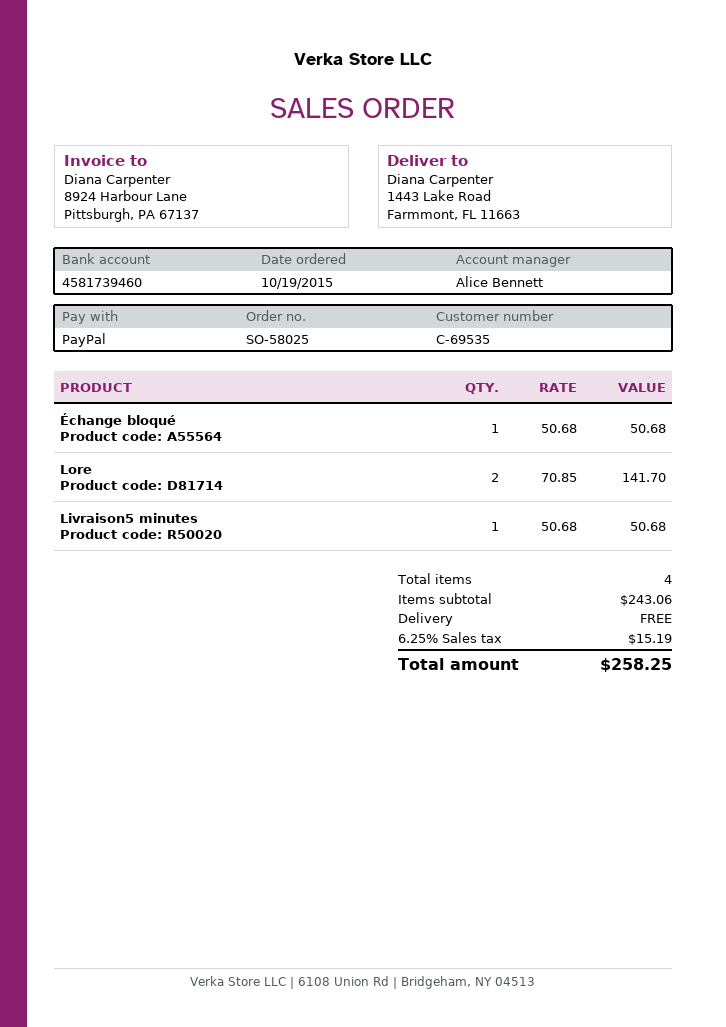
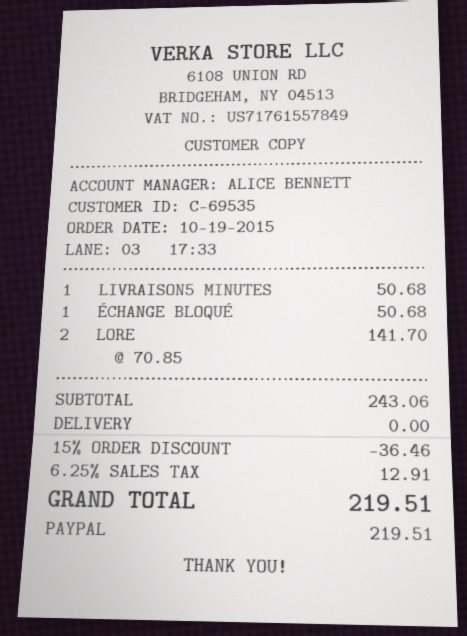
discount: none -> 15% = 36.46
tax: 6.25% = 15.19 -> 6.25% = 12.91
total: 258.25 -> 219.51

